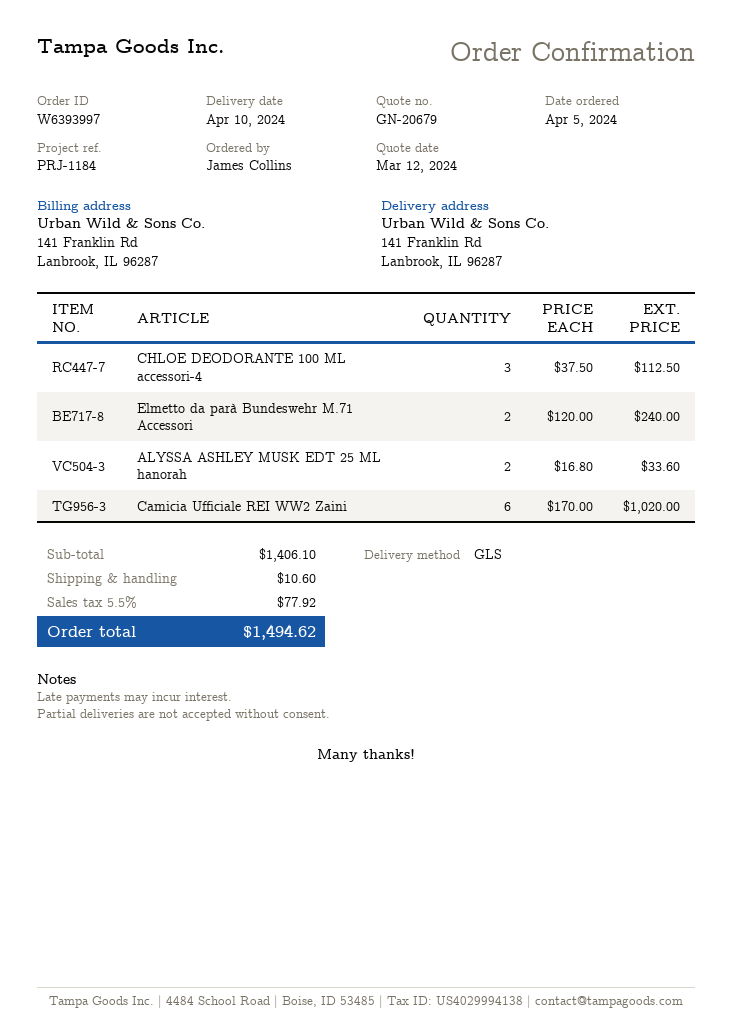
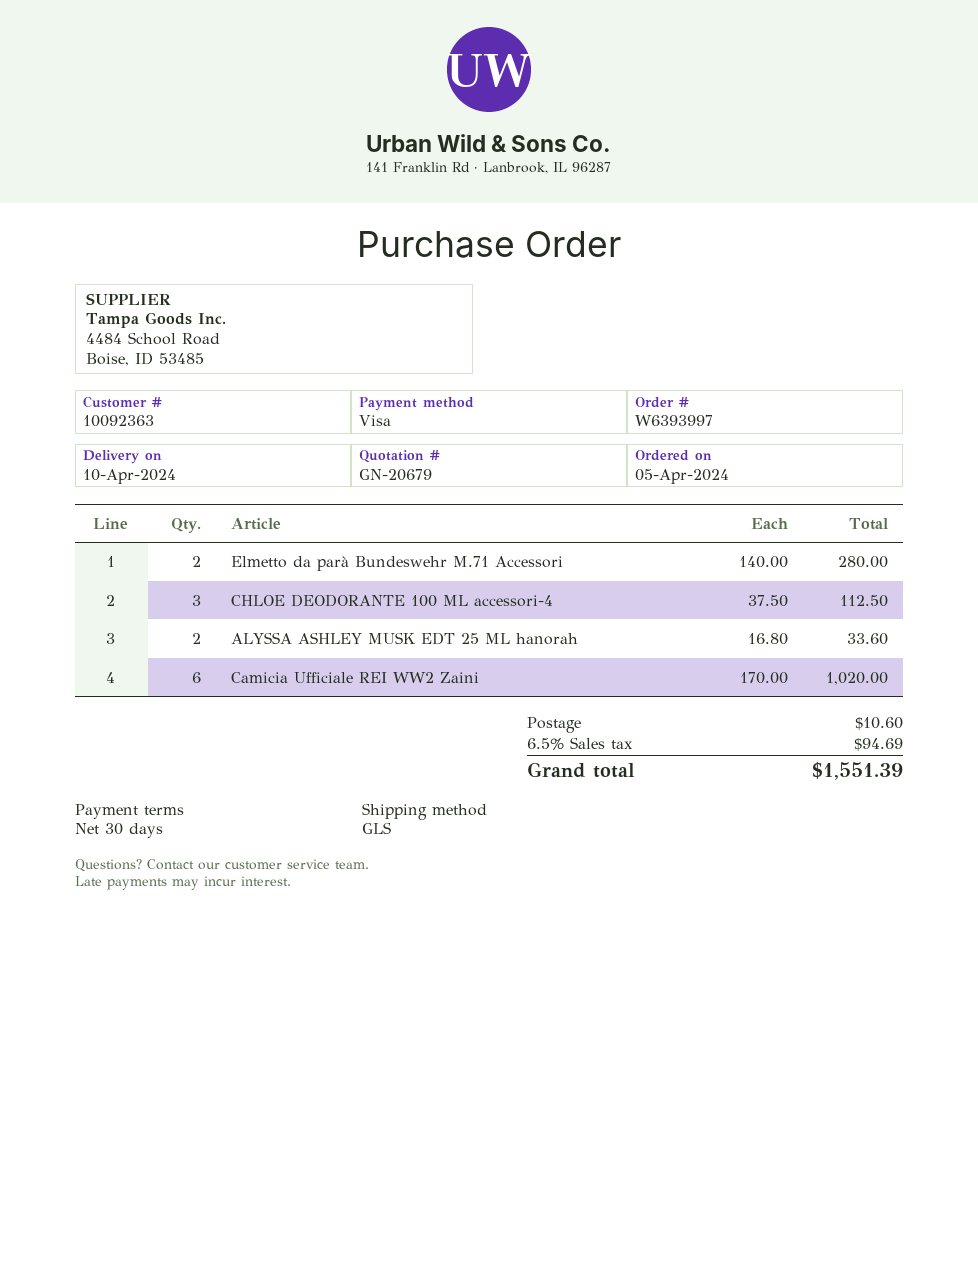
Elmetto da parà Bundeswehr M.71 Accessori: 2 x 120.00 = 240.00 -> 2 x 140.00 = 280.00
tax: 5.5% = 77.92 -> 6.5% = 94.69
total: 1494.62 -> 1551.39

